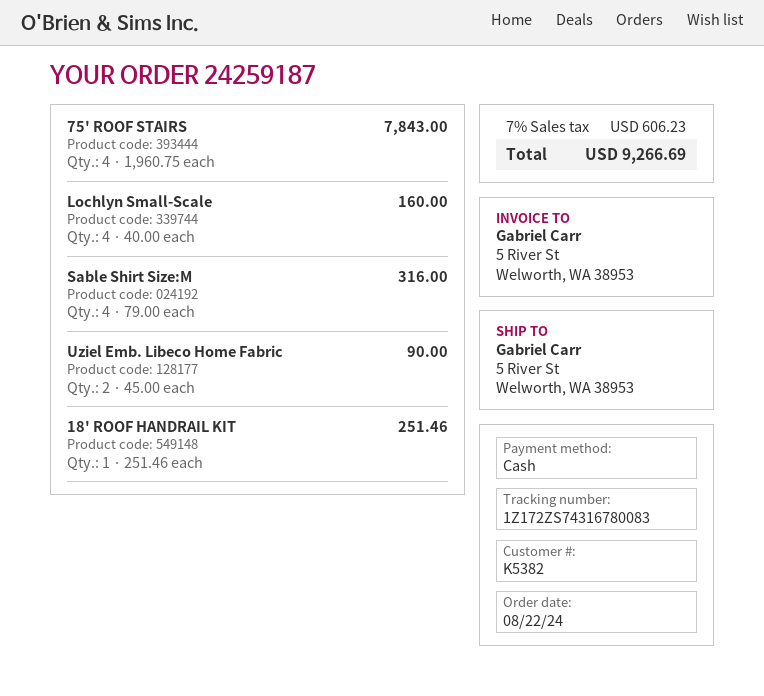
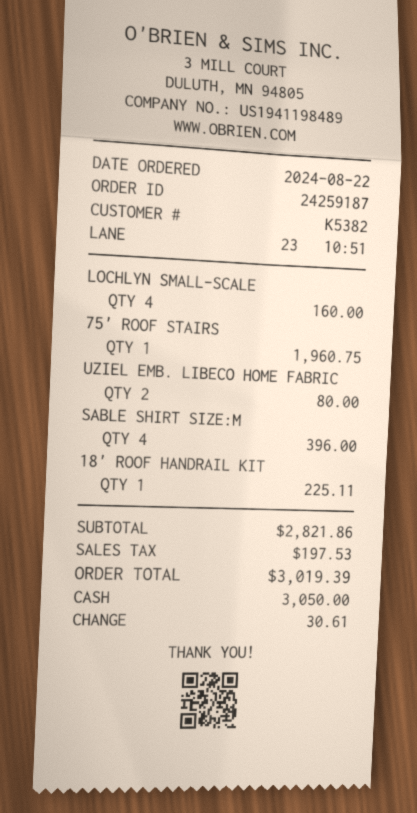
75' ROOF STAIRS: 4 for 7843.00 -> 1 for 1960.75
Sable Shirt Size:M: 4 for 316.00 -> 4 for 396.00
Uziel Emb. Libeco Home Fabric: 2 for 90.00 -> 2 for 80.00
18' ROOF HANDRAIL KIT: 1 for 251.46 -> 1 for 225.11
tax: 606.23 -> 197.53
total: 9266.69 -> 3019.39

